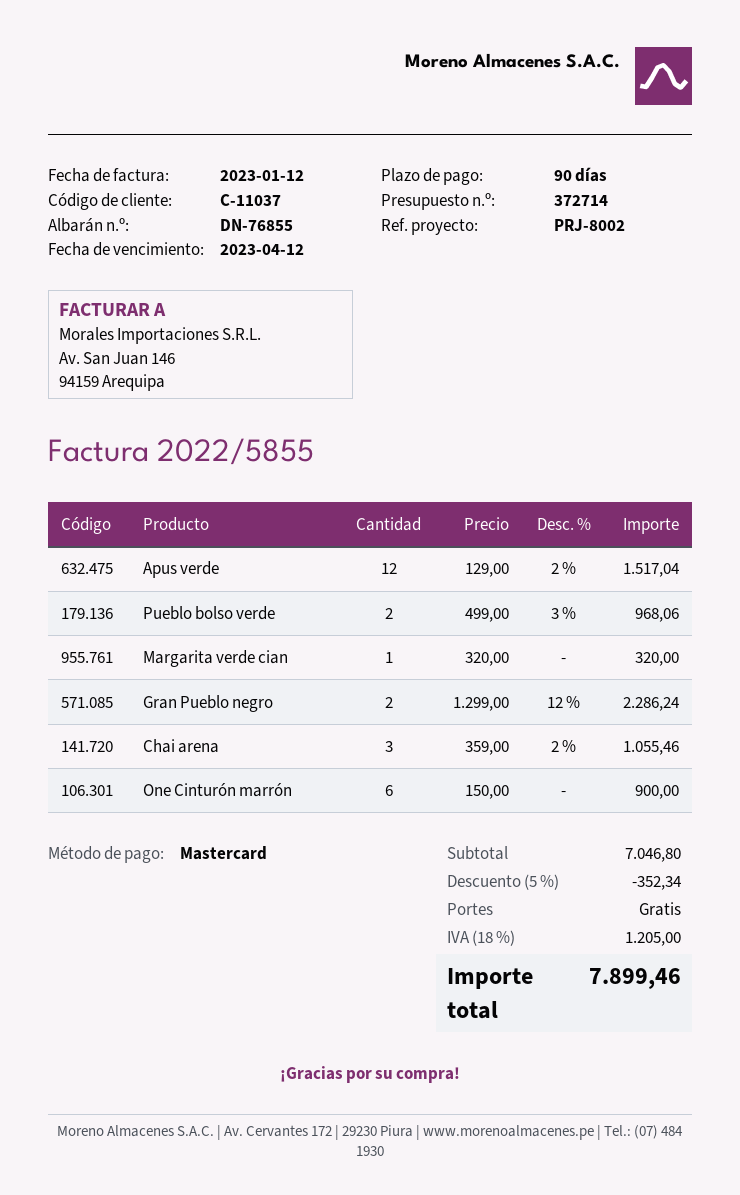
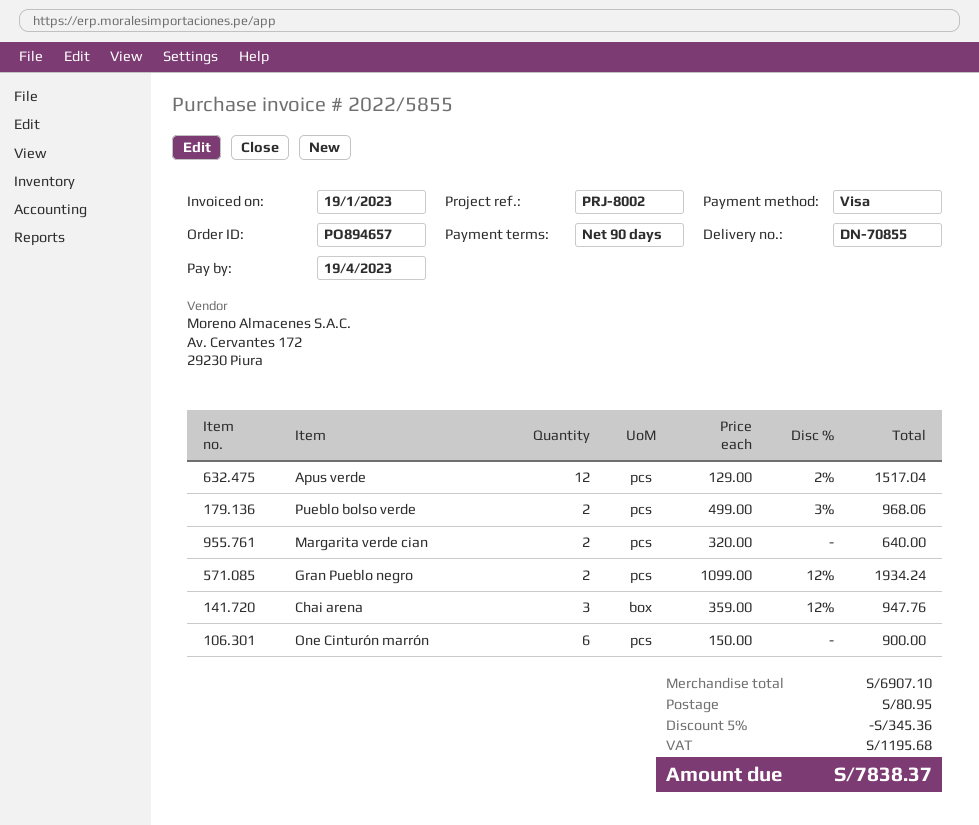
delivery note number: DN-76855 -> DN-70855
invoice date: 2023-01-12 -> 2023-01-19
due date: 2023-04-12 -> 2023-04-19
payment method: Mastercard -> Visa
Margarita verde cian: 1 x 320.00 = 320.00 -> 2 x 320.00 = 640.00
Gran Pueblo negro: 2 x 1299.00 - 12% = 2286.24 -> 2 x 1099.00 - 12% = 1934.24
Chai arena: 3 x 359.00 - 2% = 1055.46 -> 3 x 359.00 - 12% = 947.76
subtotal: 7046.80 -> 6907.10
discount: 5% = 352.34 -> 5% = 345.36
shipping: 0.00 -> 80.95
tax: 1205.00 -> 1195.68
total: 7899.46 -> 7838.37

